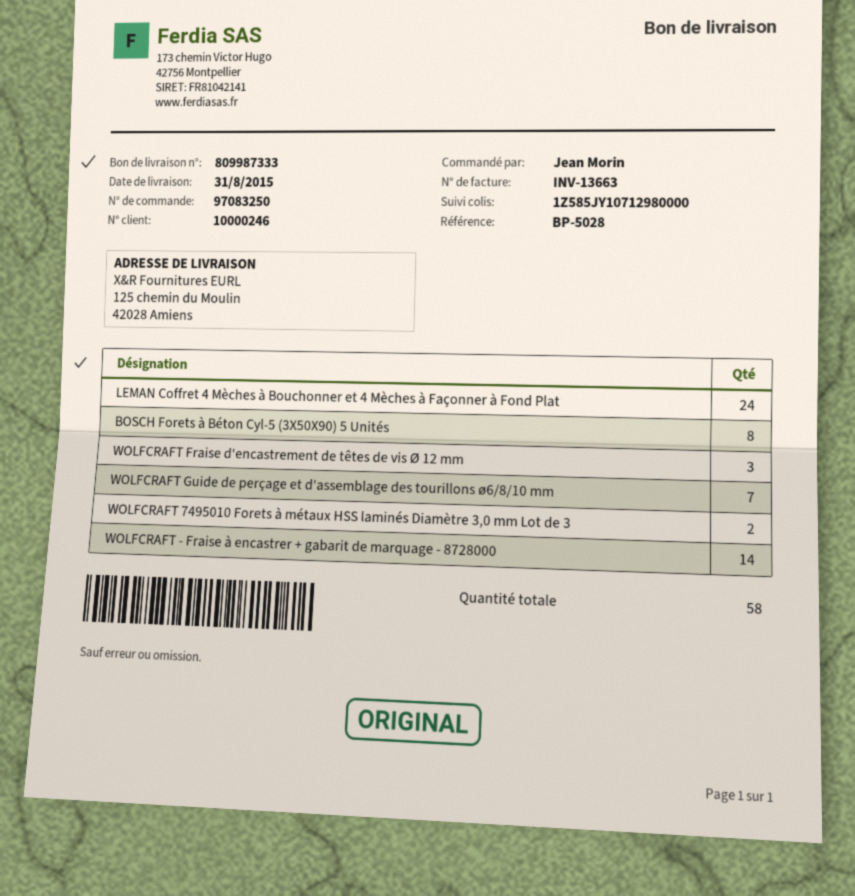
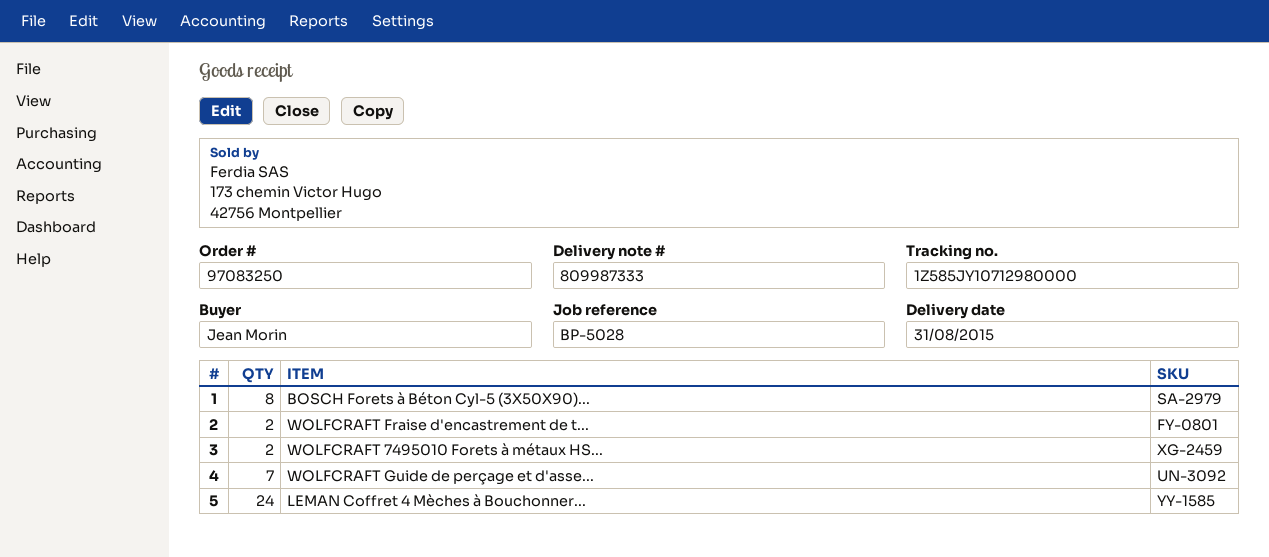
WOLFCRAFT Fraise d'encastrement de têtes de vis Ø 12 mm: 3 -> 2
WOLFCRAFT - Fraise à encastrer + gabarit de marquage - 8728000: 14 -> none

